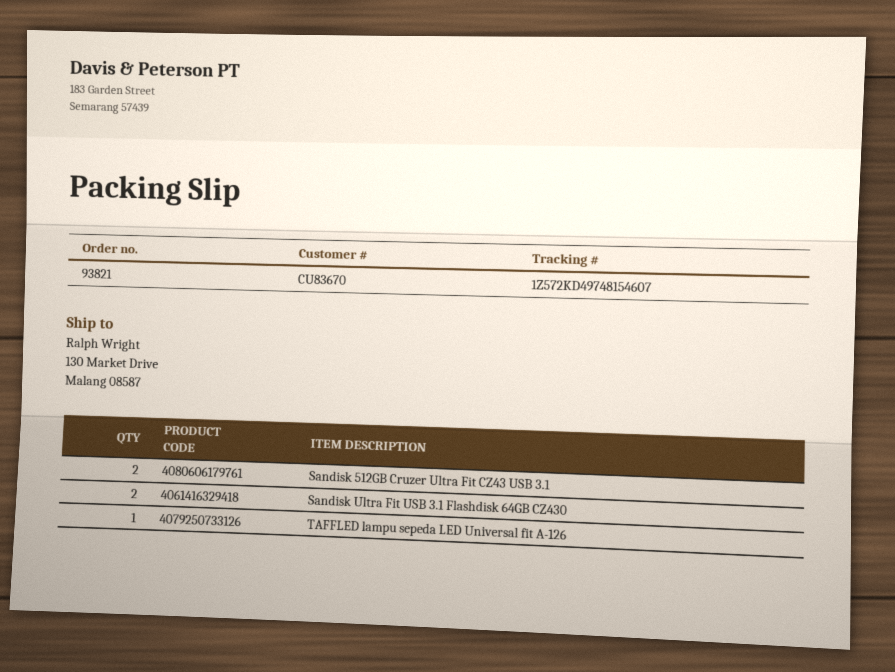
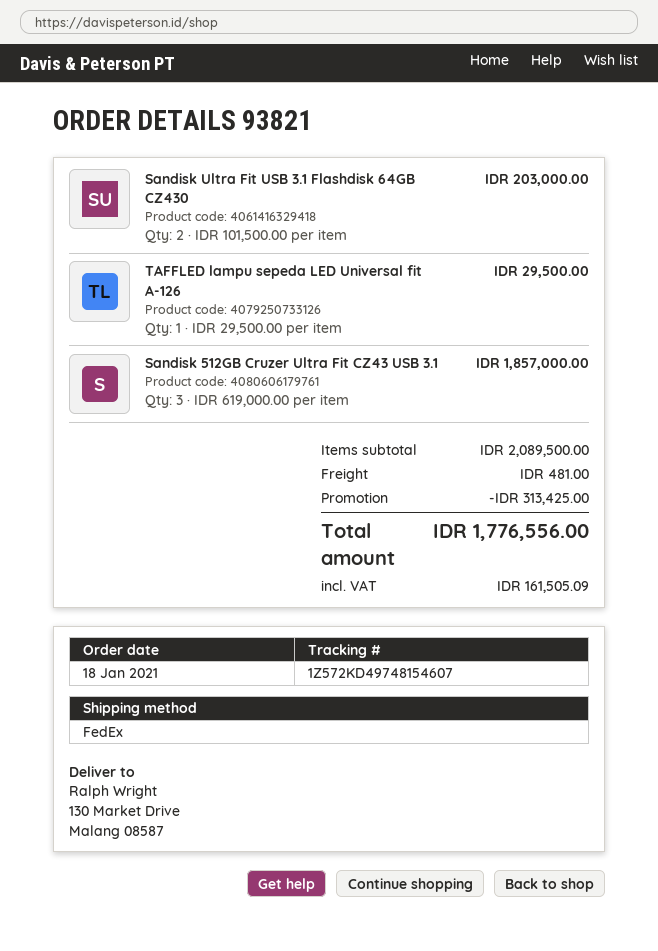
Sandisk 512GB Cruzer Ultra Fit CZ43 USB 3.1: 2 -> 3

